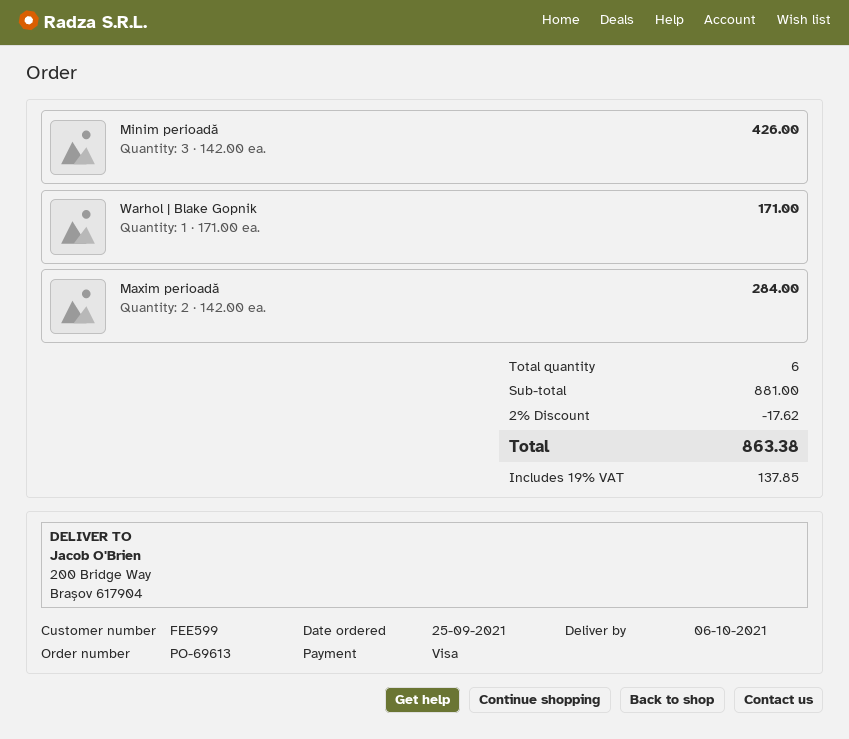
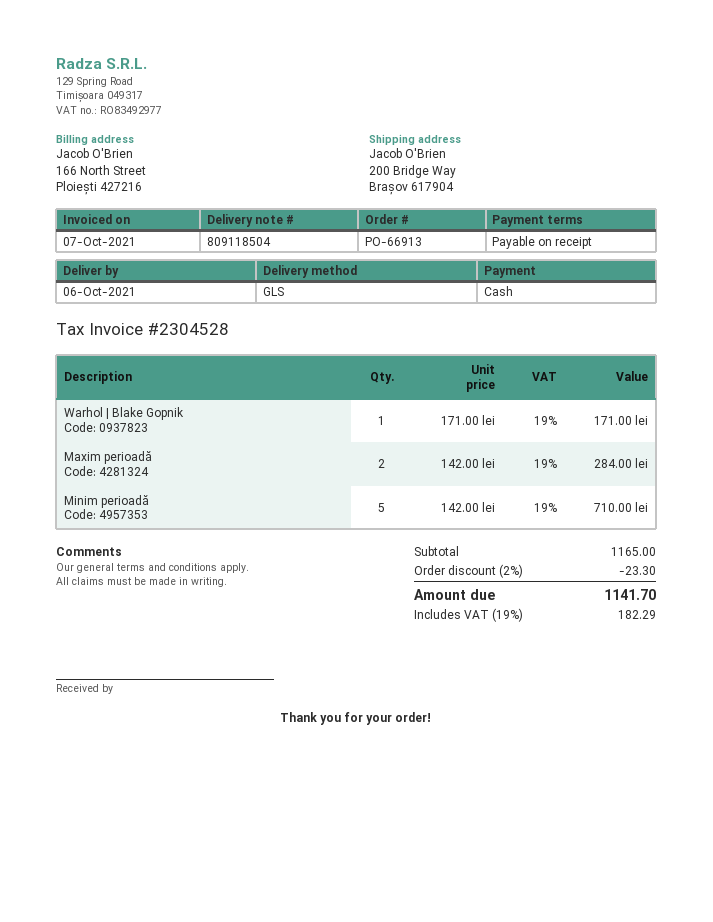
order number: PO-69613 -> PO-66913
payment method: Visa -> cash
Minim perioadă: 3 x 142.00 = 426.00 -> 5 x 142.00 = 710.00
subtotal: 881.00 -> 1165.00
discount: 2% = 17.62 -> 2% = 23.30
tax: 19% = 137.85 -> 19% = 182.29
total: 863.38 -> 1141.70

